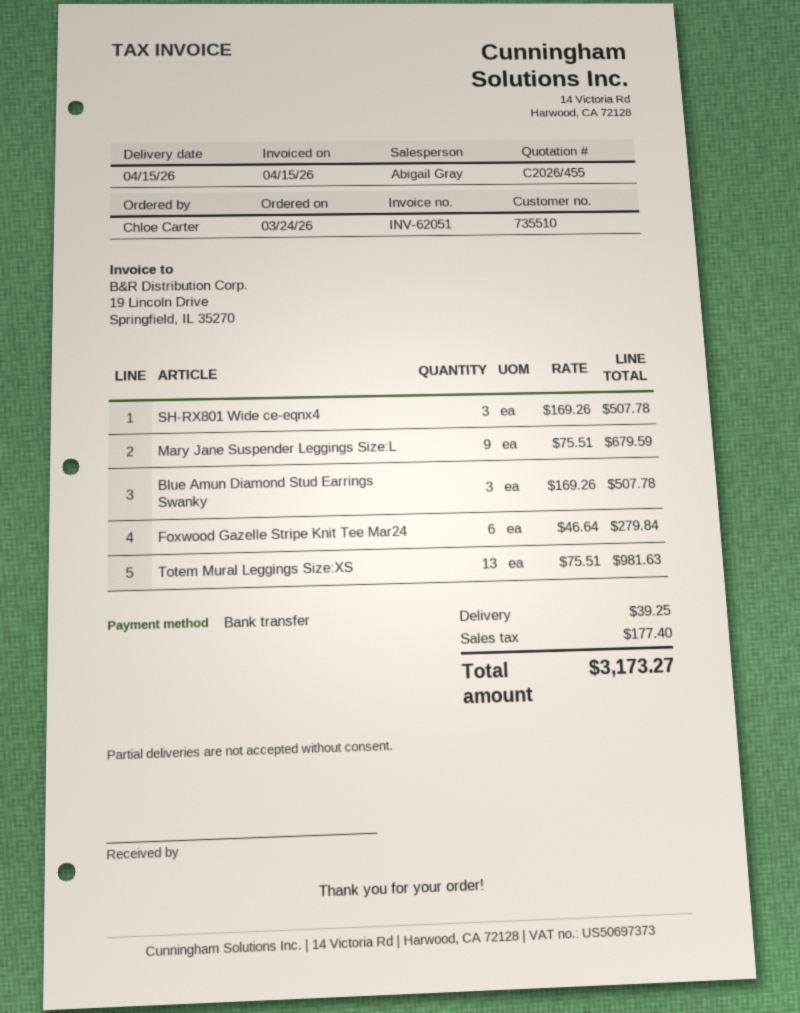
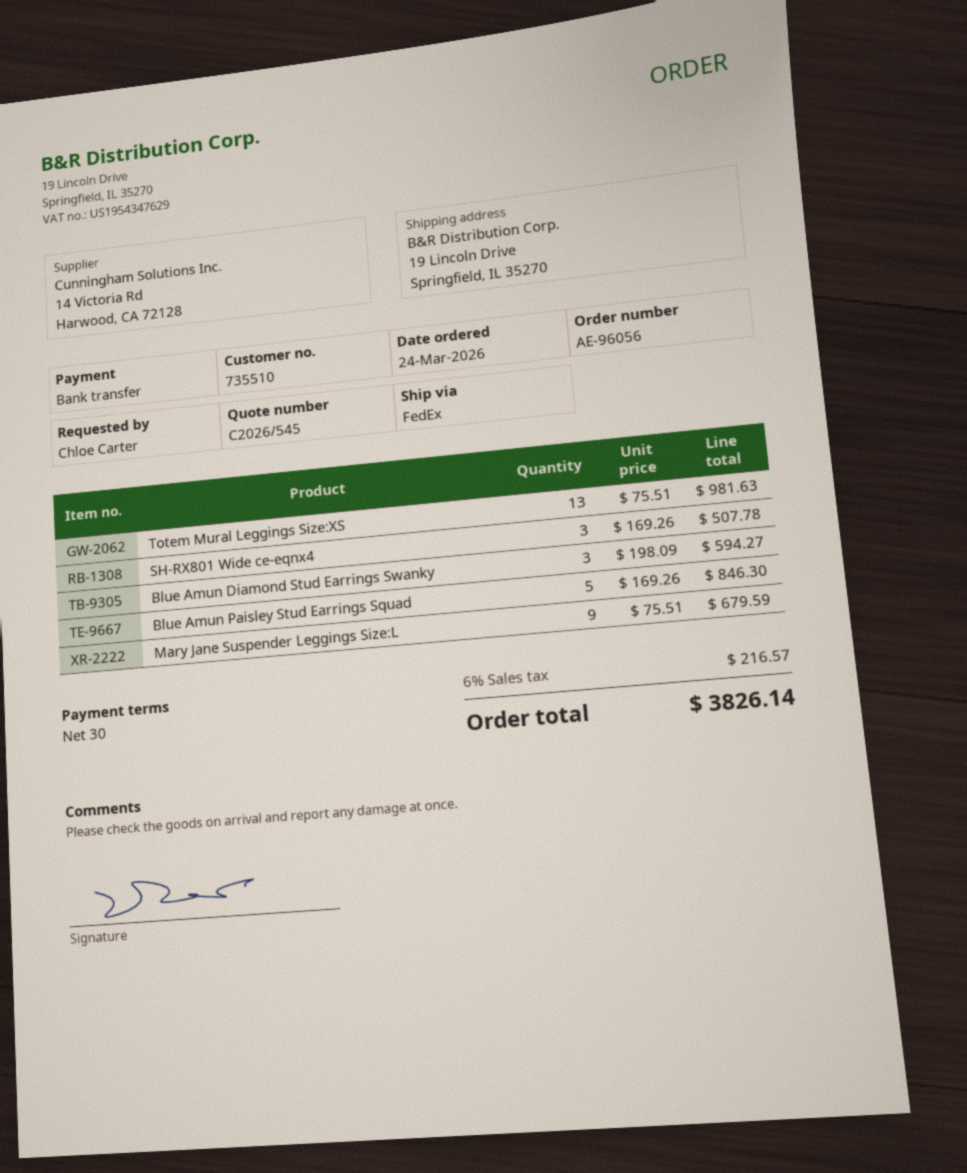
quote number: C2026/455 -> C2026/545
Blue Amun Diamond Stud Earrings Swanky: 3 x 169.26 = 507.78 -> 3 x 198.09 = 594.27
Foxwood Gazelle Stripe Knit Tee Mar24: 6 x 46.64 = 279.84 -> none
Blue Amun Paisley Stud Earrings Squad: none -> 5 x 169.26 = 846.30
shipping: 39.25 -> none
tax: 177.40 -> 216.57
total: 3173.27 -> 3826.14

